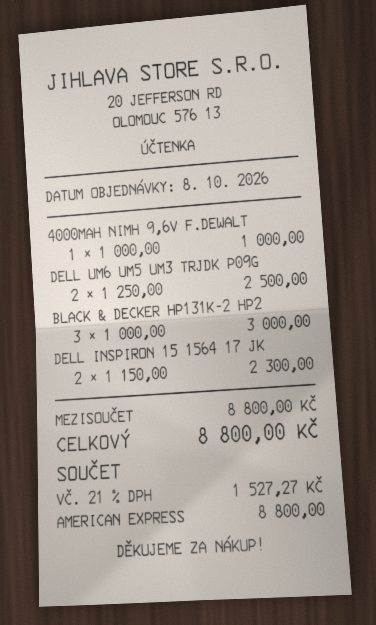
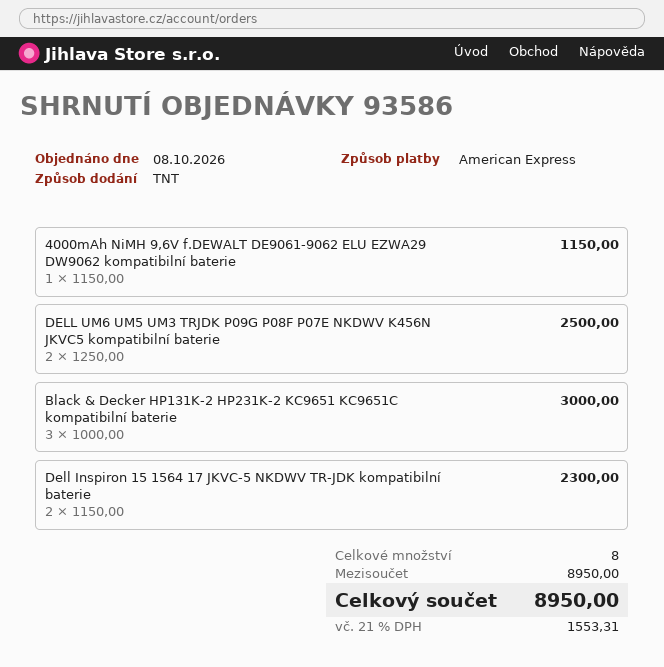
4000MAH NIMH 9,6V F.DEWALT: 1 x 1000.00 = 1000.00 -> 1 x 1150.00 = 1150.00
subtotal: 8800.00 -> 8950.00
tax: 21% = 1527.27 -> 21% = 1553.31
total: 8800.00 -> 8950.00

